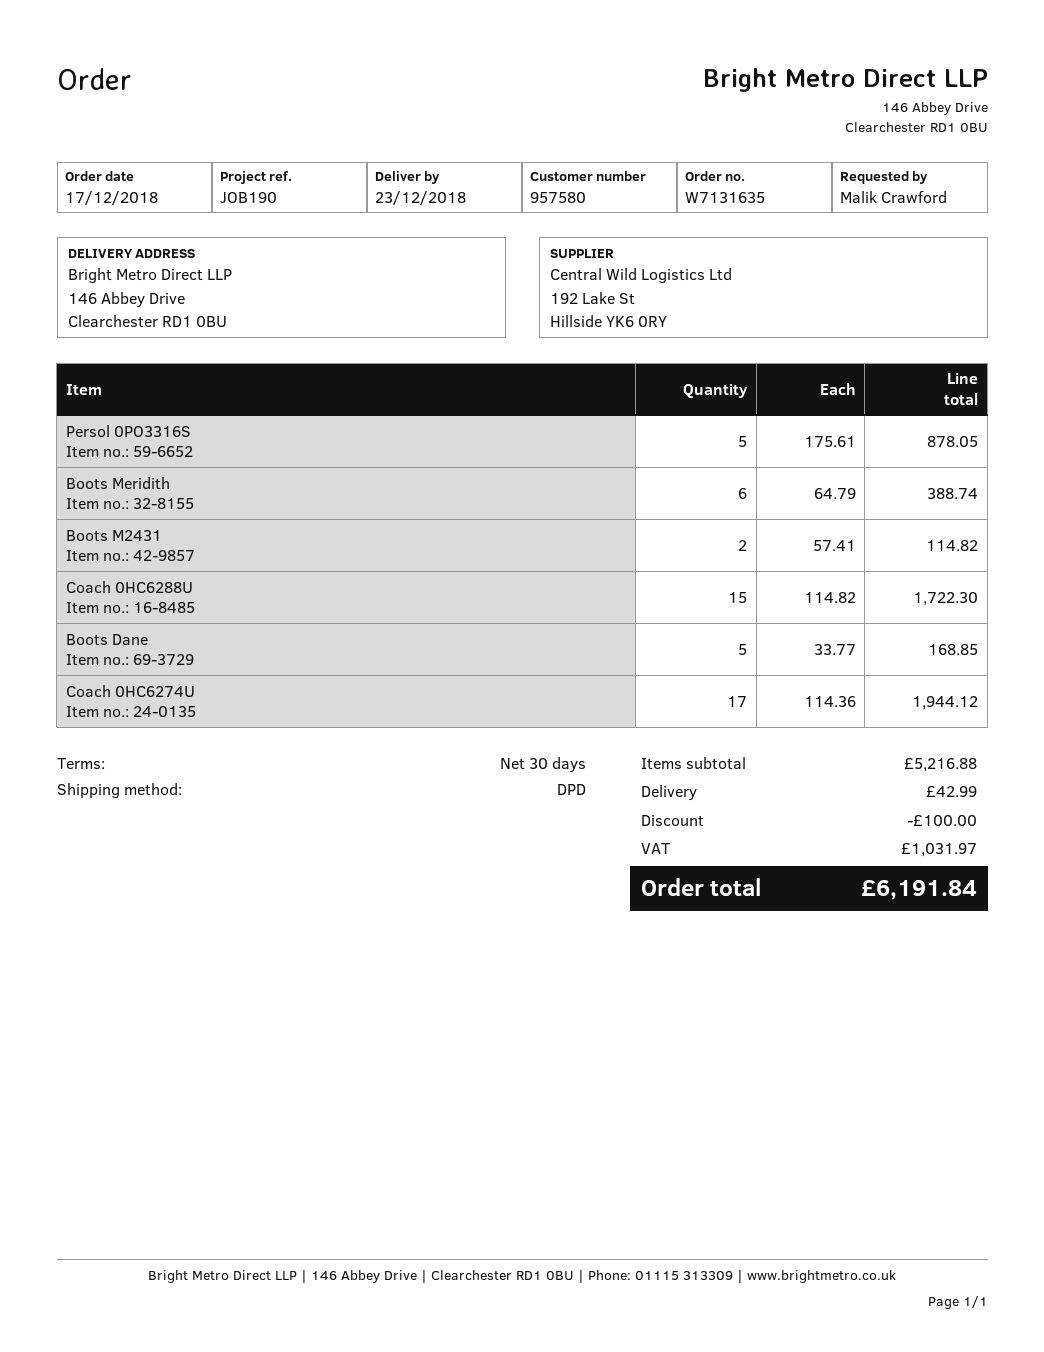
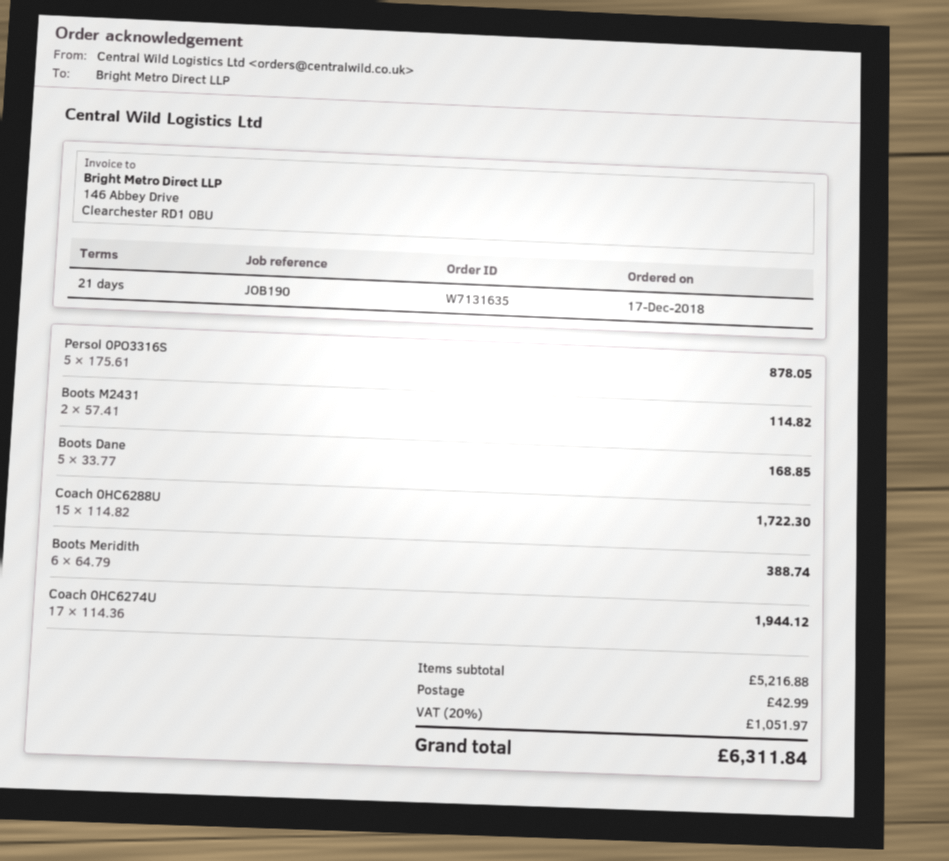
payment terms: 30 days -> 21 days
discount: 100.00 -> none
tax: 1031.97 -> 1051.97
total: 6191.84 -> 6311.84

